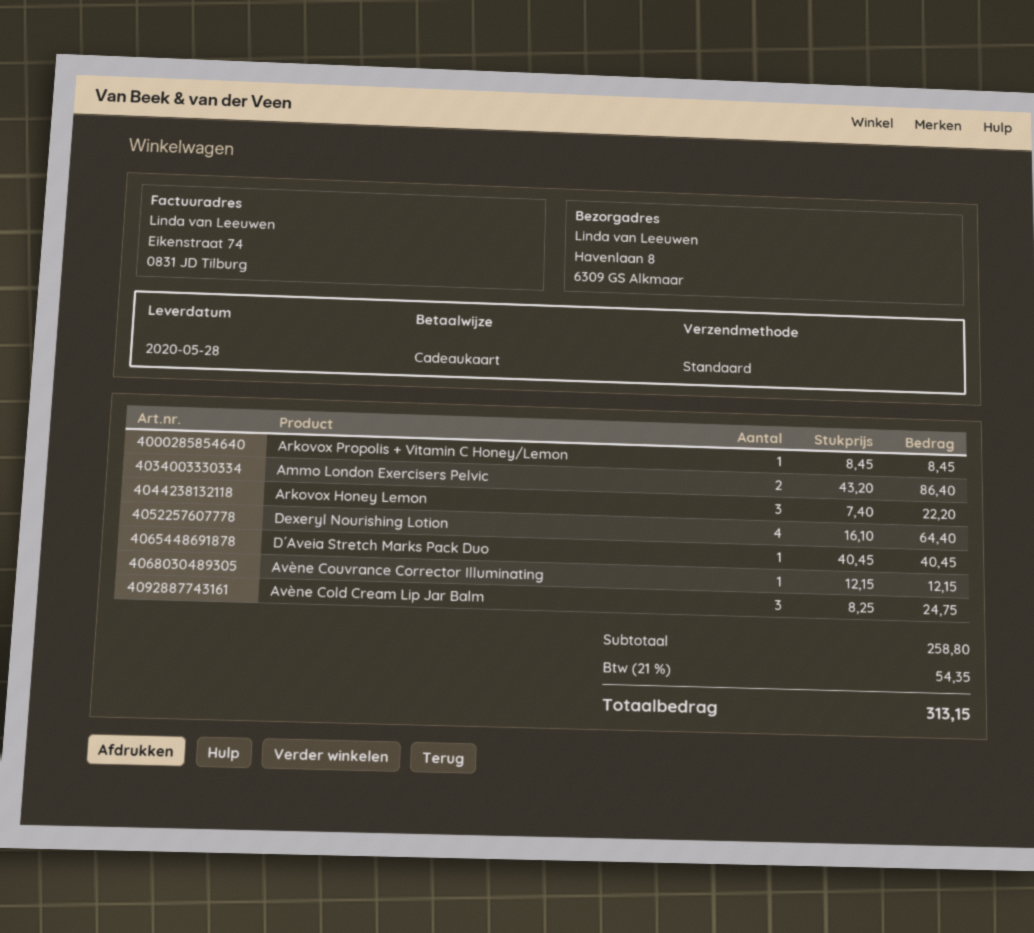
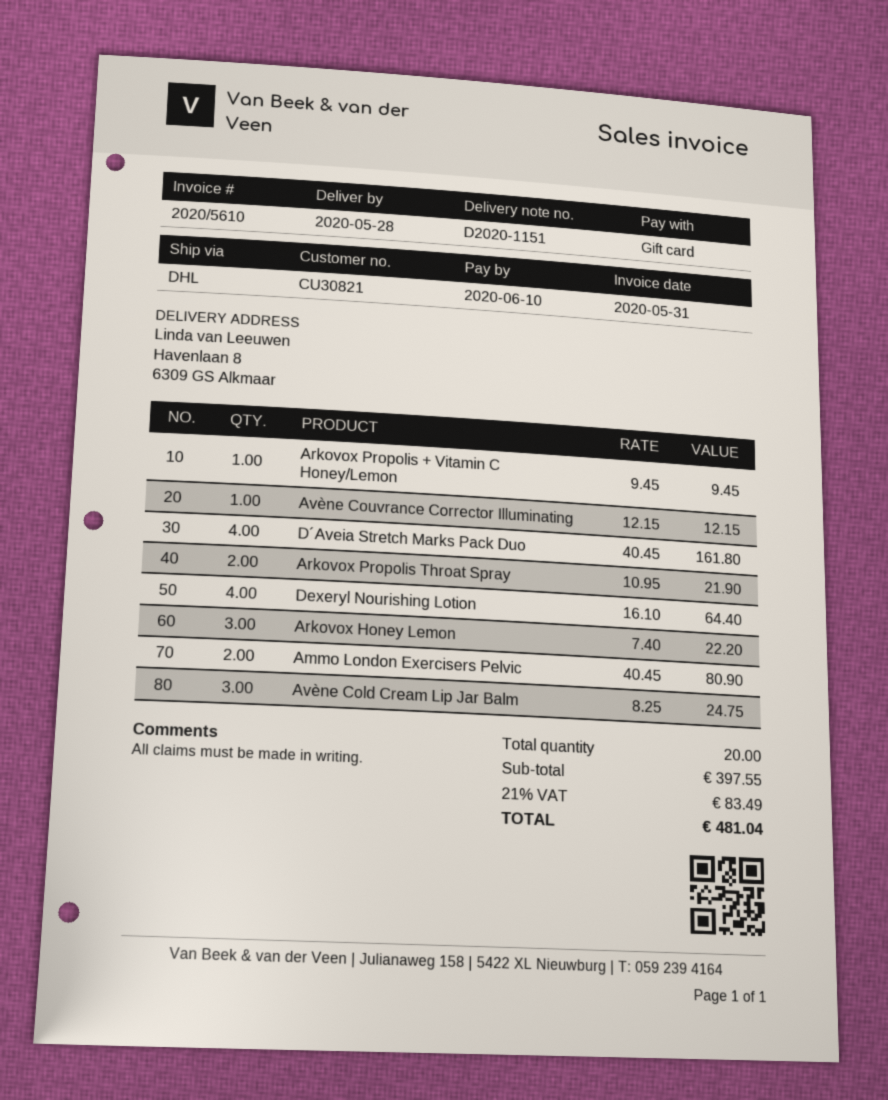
shipping method: standard -> DHL
Arkovox Propolis + Vitamin C Honey/Lemon: 1 x 8.45 = 8.45 -> 1 x 9.45 = 9.45
Ammo London Exercisers Pelvic: 2 x 43.20 = 86.40 -> 2 x 40.45 = 80.90
D´Aveia Stretch Marks Pack Duo: 1 x 40.45 = 40.45 -> 4 x 40.45 = 161.80
Arkovox Propolis Throat Spray: none -> 2 x 10.95 = 21.90
subtotal: 258.80 -> 397.55
tax: 21% = 54.35 -> 21% = 83.49
total: 313.15 -> 481.04

